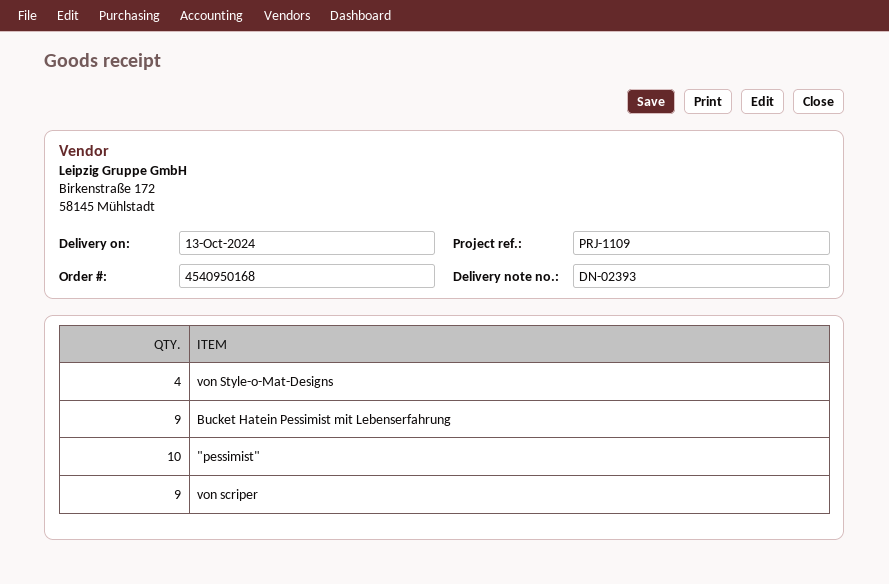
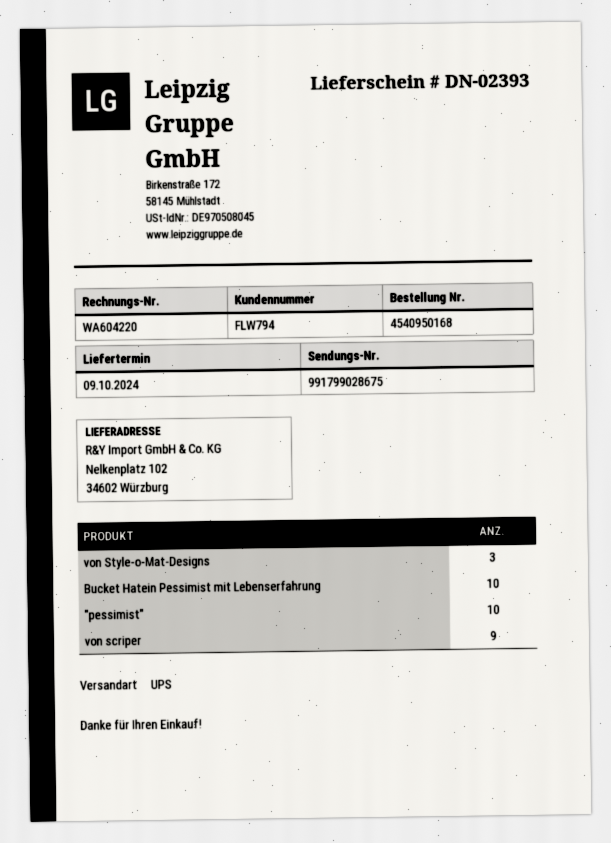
delivery date: 2024-10-13 -> 2024-10-09
von Style-o-Mat-Designs: 4 -> 3
Bucket Hatein Pessimist mit Lebenserfahrung: 9 -> 10

